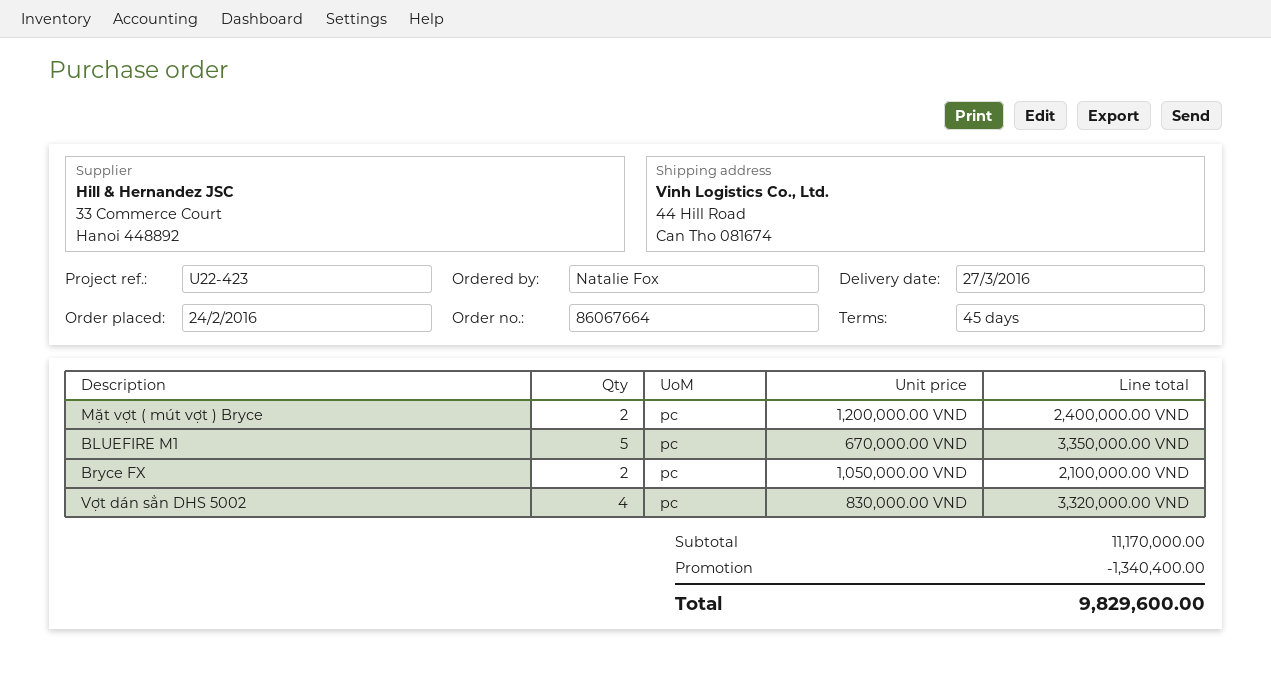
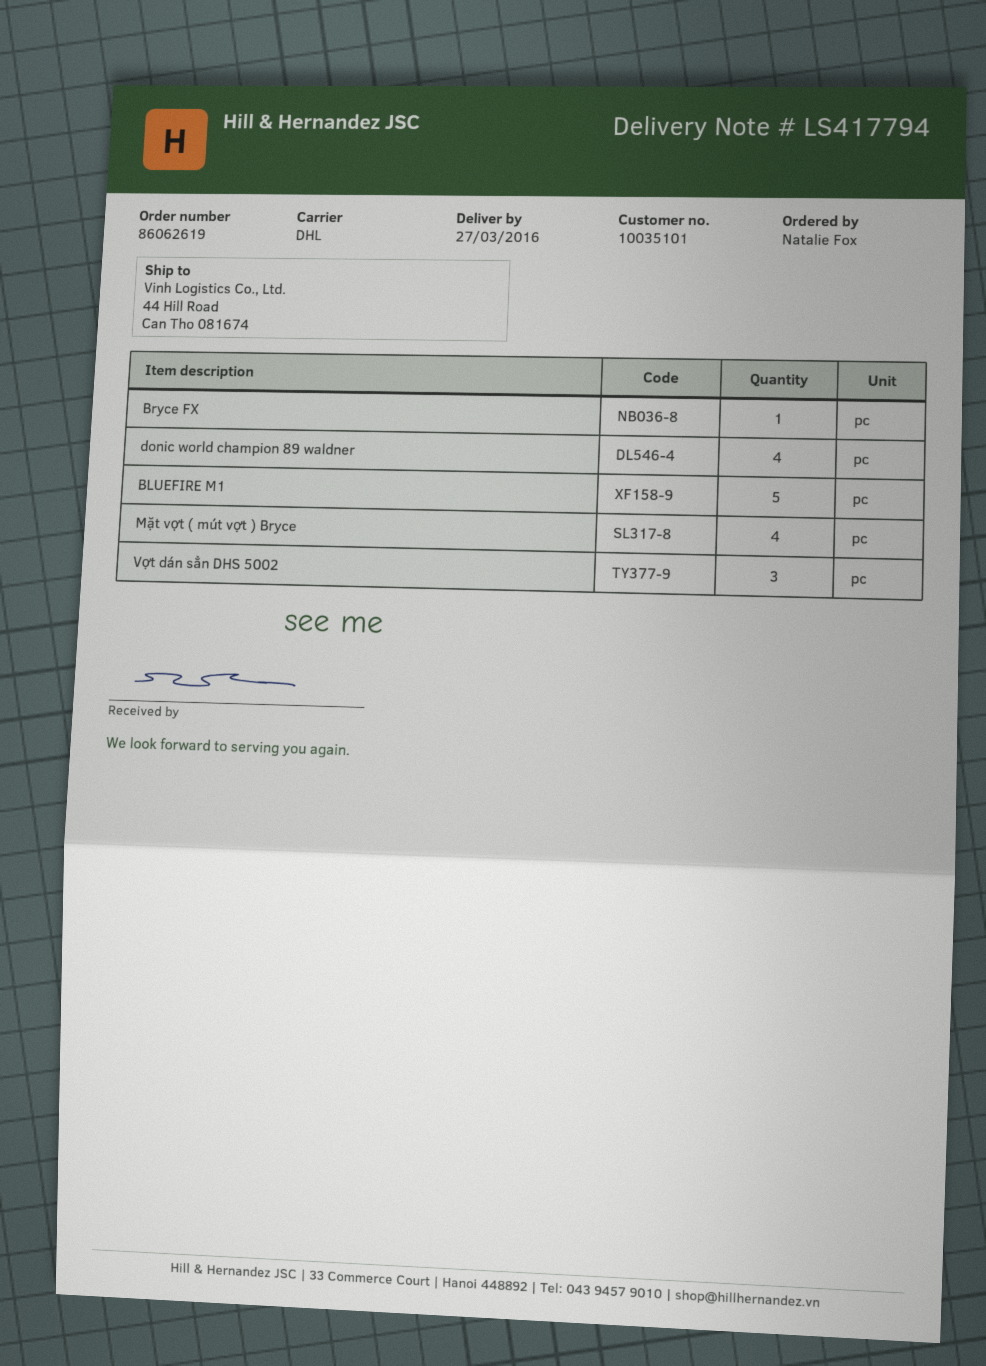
order number: 86067664 -> 86062619
Mặt vợt ( mút vợt ) Bryce: 2 -> 4
Bryce FX: 2 -> 1
Vợt dán sẳn DHS 5002: 4 -> 3
donic world champion 89 waldner: none -> 4

